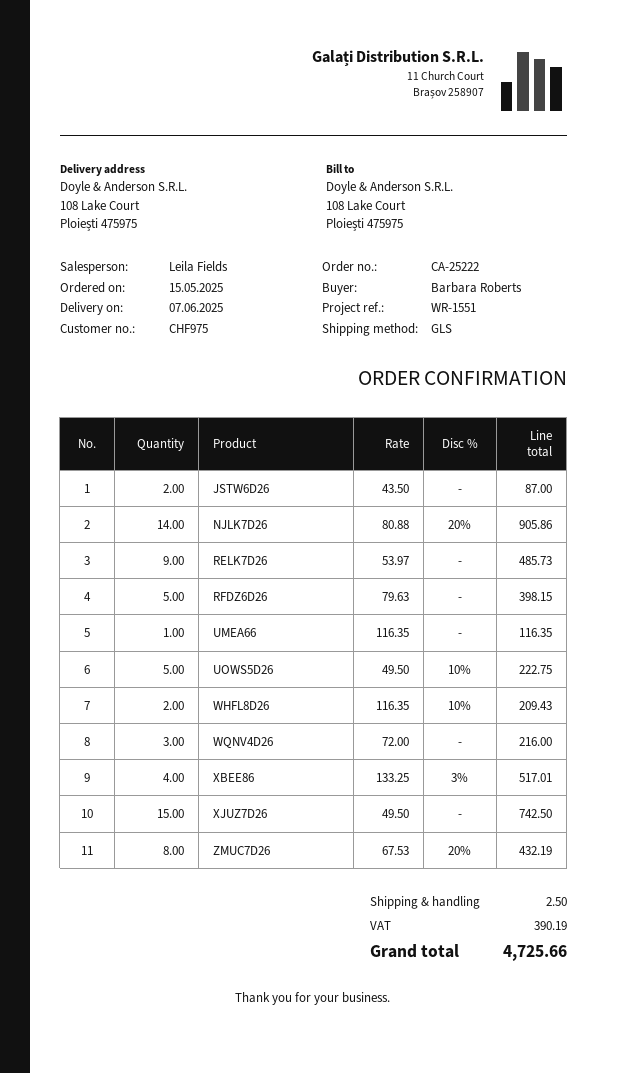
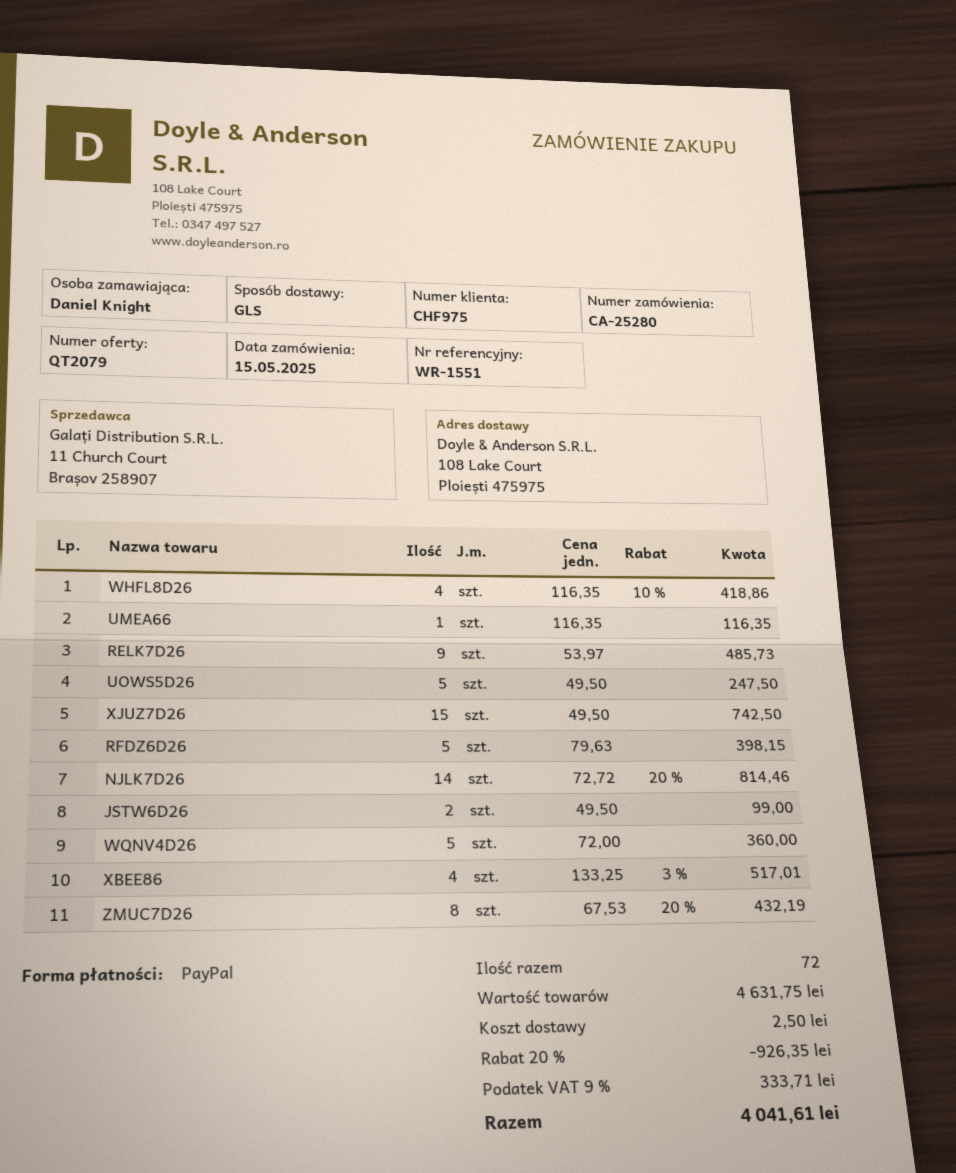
order number: CA-25222 -> CA-25280
ordered by: Barbara Roberts -> Daniel Knight
JSTW6D26: 2 x 43.50 = 87.00 -> 2 x 49.50 = 99.00
NJLK7D26: 14 x 80.88 - 20% = 905.86 -> 14 x 72.72 - 20% = 814.46
UOWS5D26: 5 x 49.50 - 10% = 222.75 -> 5 x 49.50 = 247.50
WHFL8D26: 2 x 116.35 - 10% = 209.43 -> 4 x 116.35 - 10% = 418.86
WQNV4D26: 3 x 72.00 = 216.00 -> 5 x 72.00 = 360.00
discount: none -> 20% = 926.35
tax: 390.19 -> 333.71
total: 4725.66 -> 4041.61

